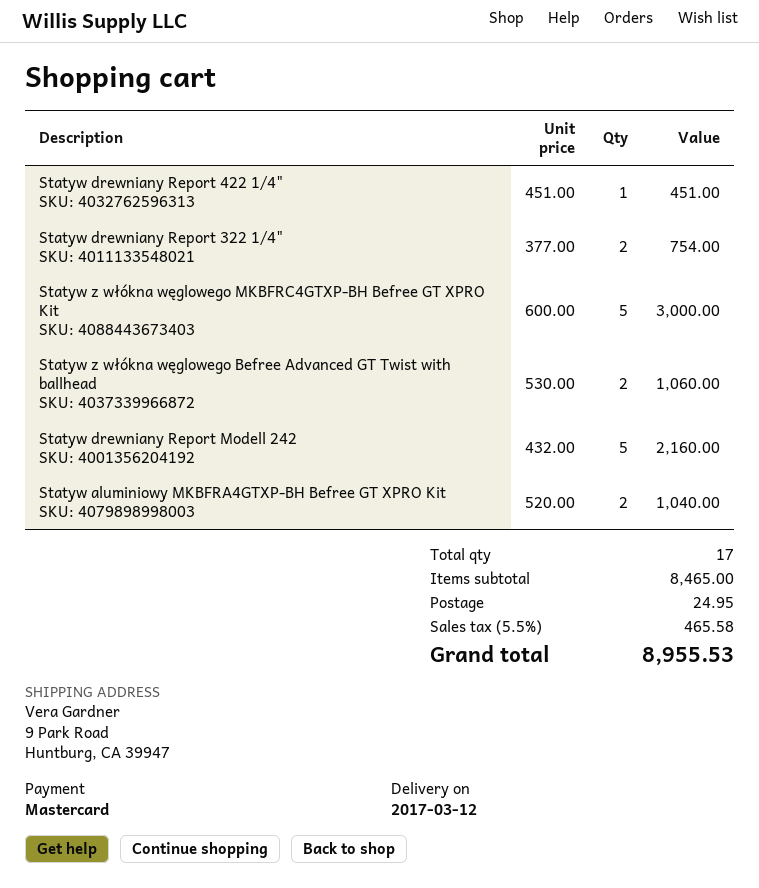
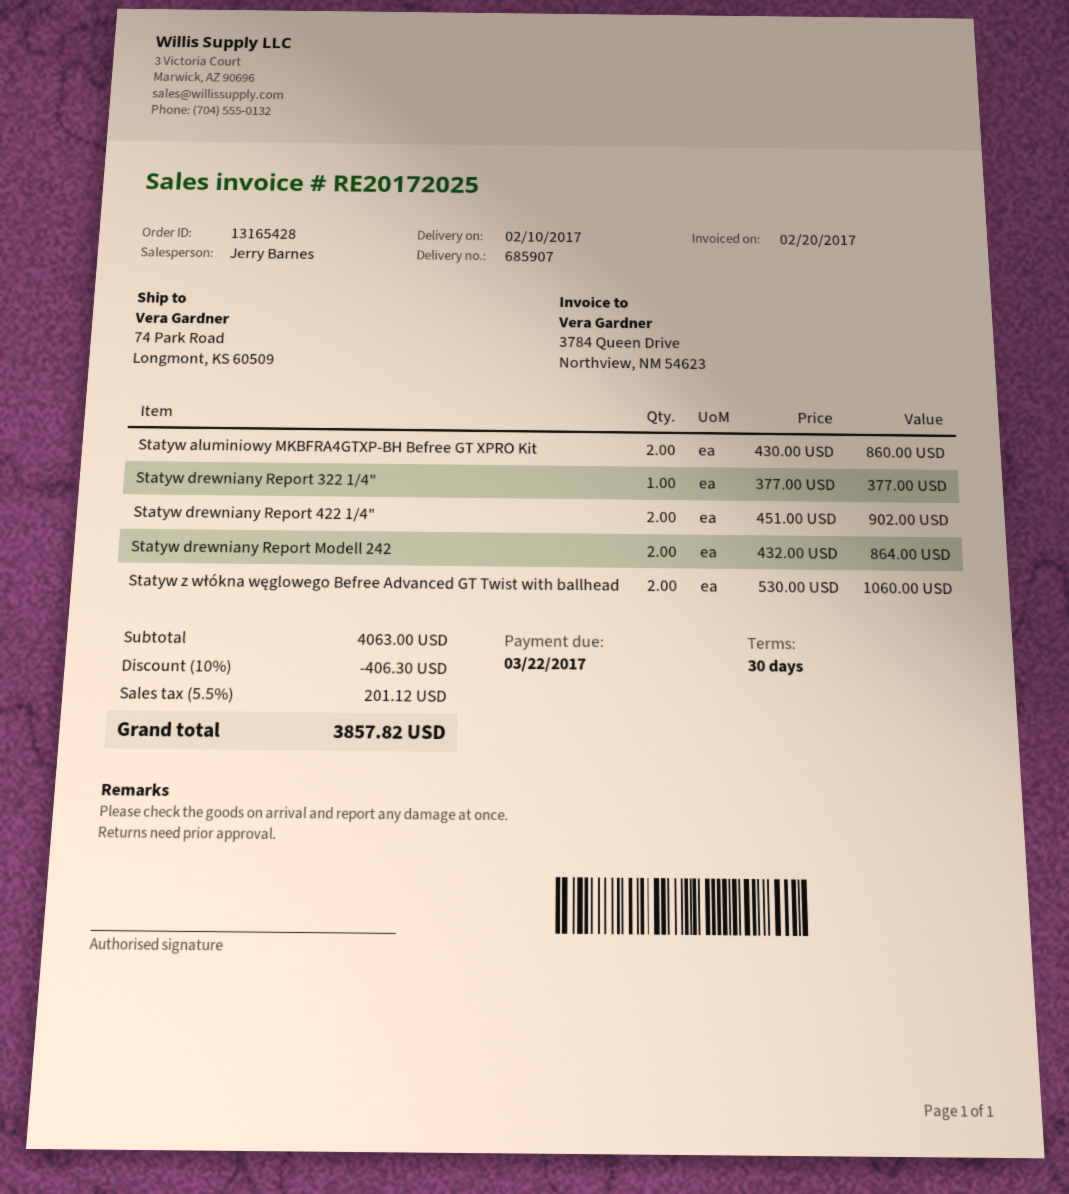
delivery date: 2017-03-12 -> 2017-02-10
ship to: 9 Park Road, Huntburg, CA 39947 -> 74 Park Road, Longmont, KS 60509
Statyw drewniany Report 422 1/4": 1 x 451.00 = 451.00 -> 2 x 451.00 = 902.00
Statyw drewniany Report 322 1/4": 2 x 377.00 = 754.00 -> 1 x 377.00 = 377.00
Statyw z włókna węglowego MKBFRC4GTXP-BH Befree GT XPRO Kit: 5 x 600.00 = 3000.00 -> none
Statyw drewniany Report Modell 242: 5 x 432.00 = 2160.00 -> 2 x 432.00 = 864.00
Statyw aluminiowy MKBFRA4GTXP-BH Befree GT XPRO Kit: 2 x 520.00 = 1040.00 -> 2 x 430.00 = 860.00
subtotal: 8465.00 -> 4063.00
discount: none -> 10% = 406.30
shipping: 24.95 -> none
tax: 5.5% = 465.58 -> 5.5% = 201.12
total: 8955.53 -> 3857.82

